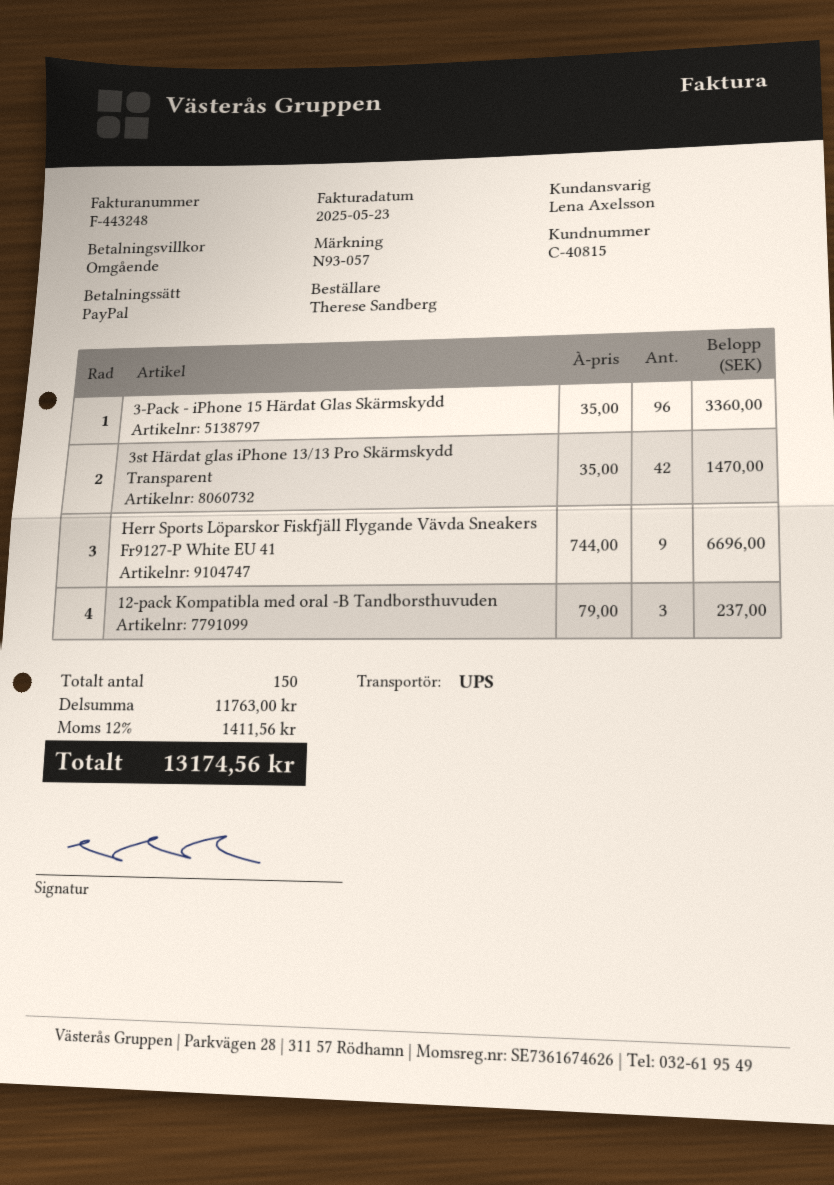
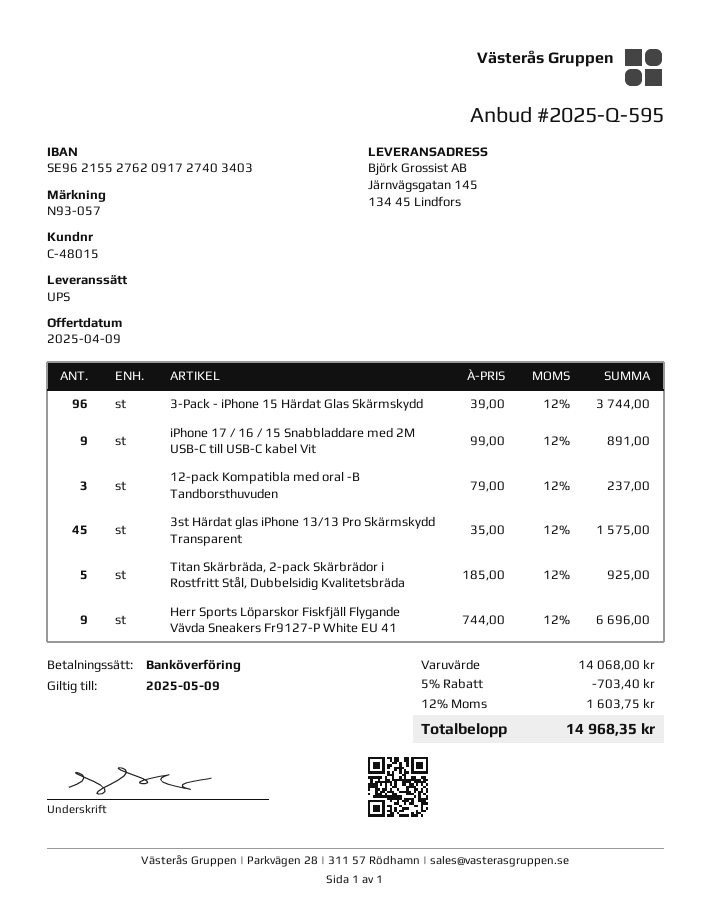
customer number: C-40815 -> C-48015
payment method: PayPal -> bank transfer
3-Pack - iPhone 15 Härdat Glas Skärmskydd: 96 x 35.00 = 3360.00 -> 96 x 39.00 = 3744.00
3st Härdat glas iPhone 13/13 Pro Skärmskydd Transparent: 42 x 35.00 = 1470.00 -> 45 x 35.00 = 1575.00
iPhone 17 / 16 / 15 Snabbladdare med 2M USB-C till USB-C kabel Vit: none -> 9 x 99.00 = 891.00
Titan Skärbräda, 2-pack Skärbrädor i Rostfritt Stål, Dubbelsidig Kvalitetsbräda: none -> 5 x 185.00 = 925.00
subtotal: 11763.00 -> 14068.00
discount: none -> 5% = 703.40
tax: 12% = 1411.56 -> 12% = 1603.75
total: 13174.56 -> 14968.35

